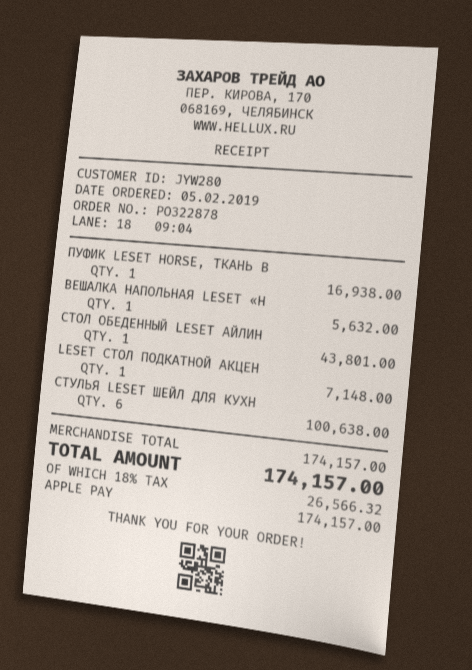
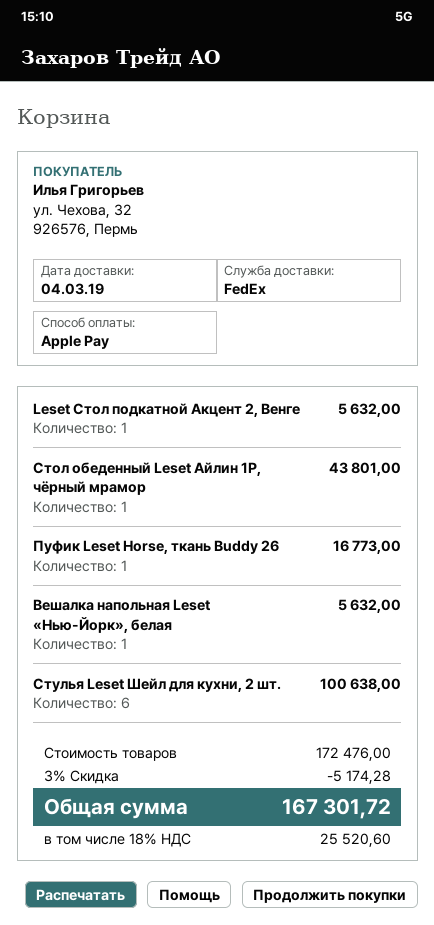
ПУФИК LESET HORSE, ТКАНЬ B: 1 for 16938.00 -> 1 for 16773.00
LESET СТОЛ ПОДКАТНОЙ АКЦЕН: 1 for 7148.00 -> 1 for 5632.00
subtotal: 174157.00 -> 172476.00
discount: none -> 3% = 5174.28
tax: 18% = 26566.32 -> 18% = 25520.60
total: 174157.00 -> 167301.72

